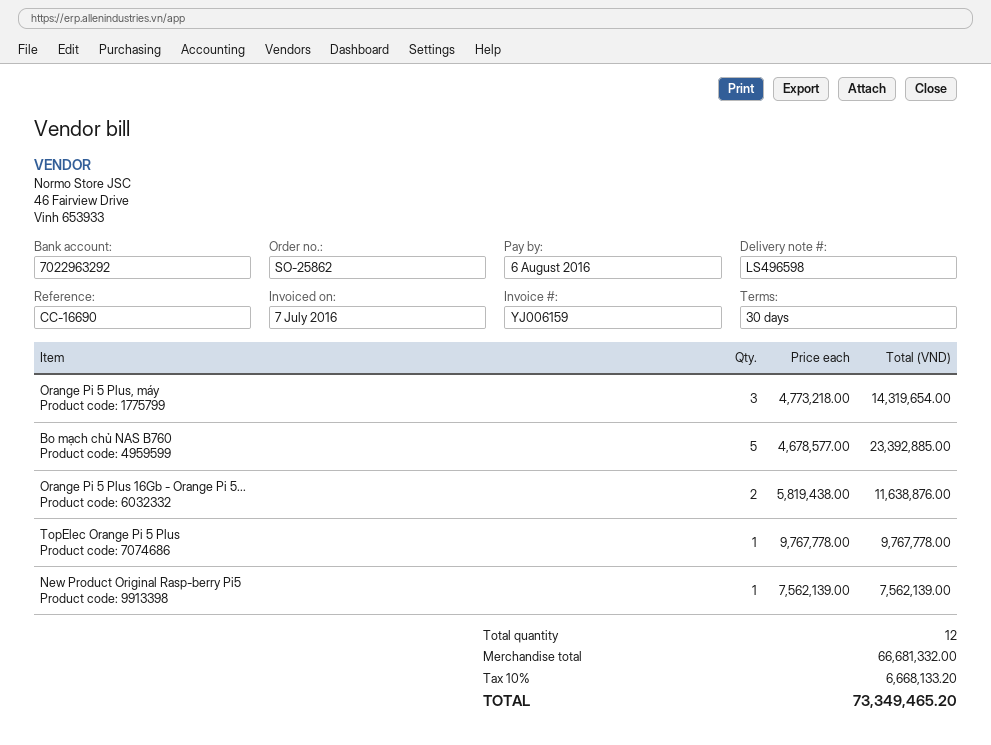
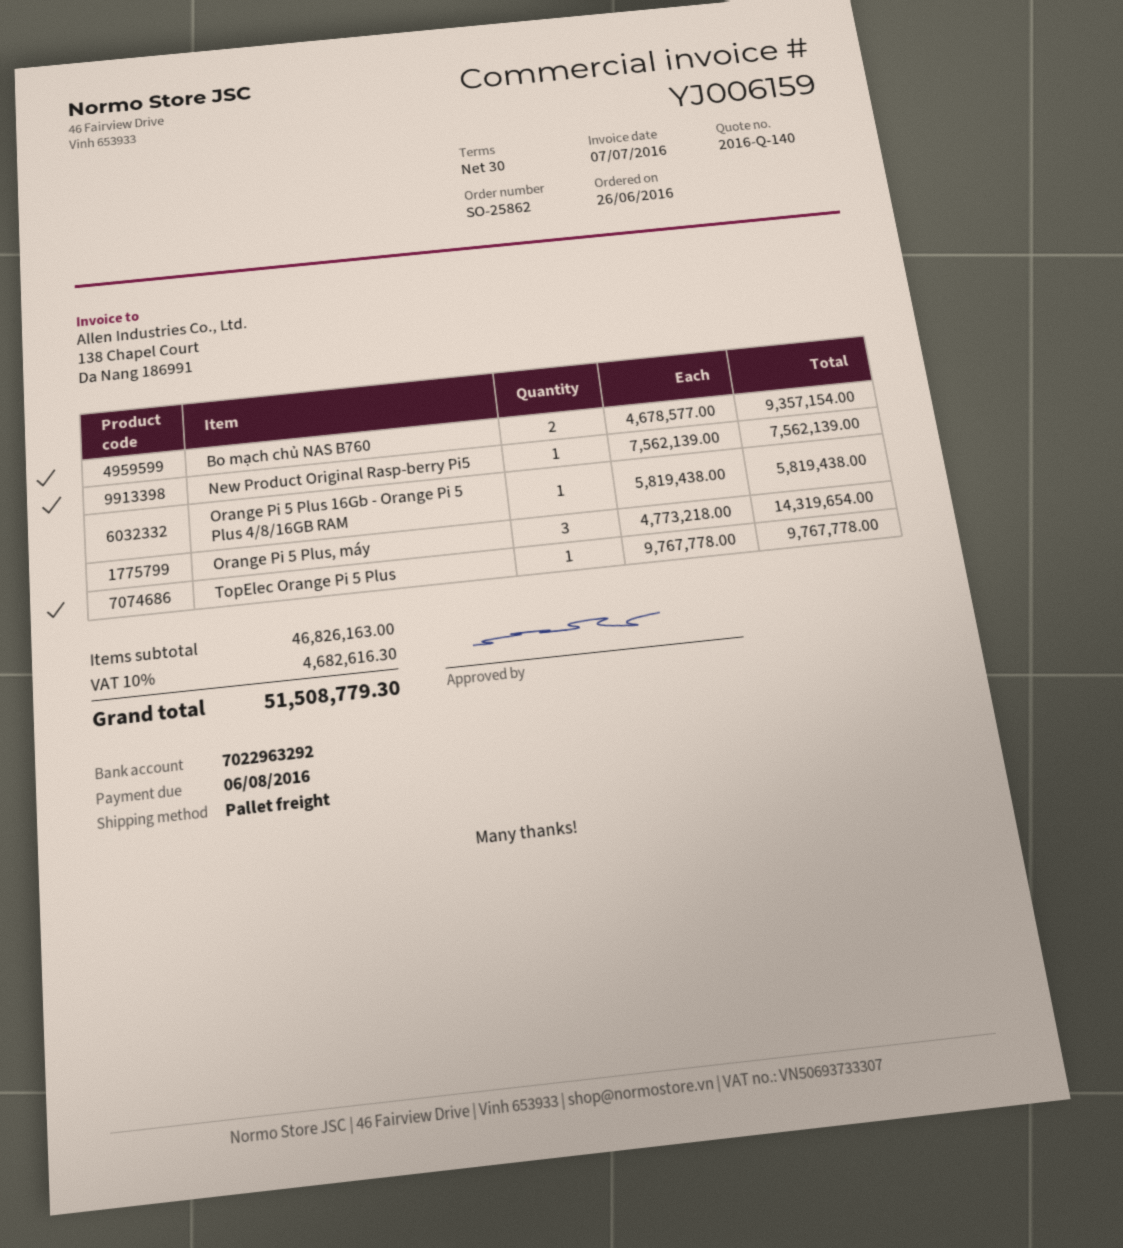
Bo mạch chủ NAS B760: 5 x 4678577.00 = 23392885.00 -> 2 x 4678577.00 = 9357154.00
Orange Pi 5 Plus 16Gb - Orange Pi 5...: 2 x 5819438.00 = 11638876.00 -> 1 x 5819438.00 = 5819438.00
subtotal: 66681332.00 -> 46826163.00
tax: 10% = 6668133.20 -> 10% = 4682616.30
total: 73349465.20 -> 51508779.30

